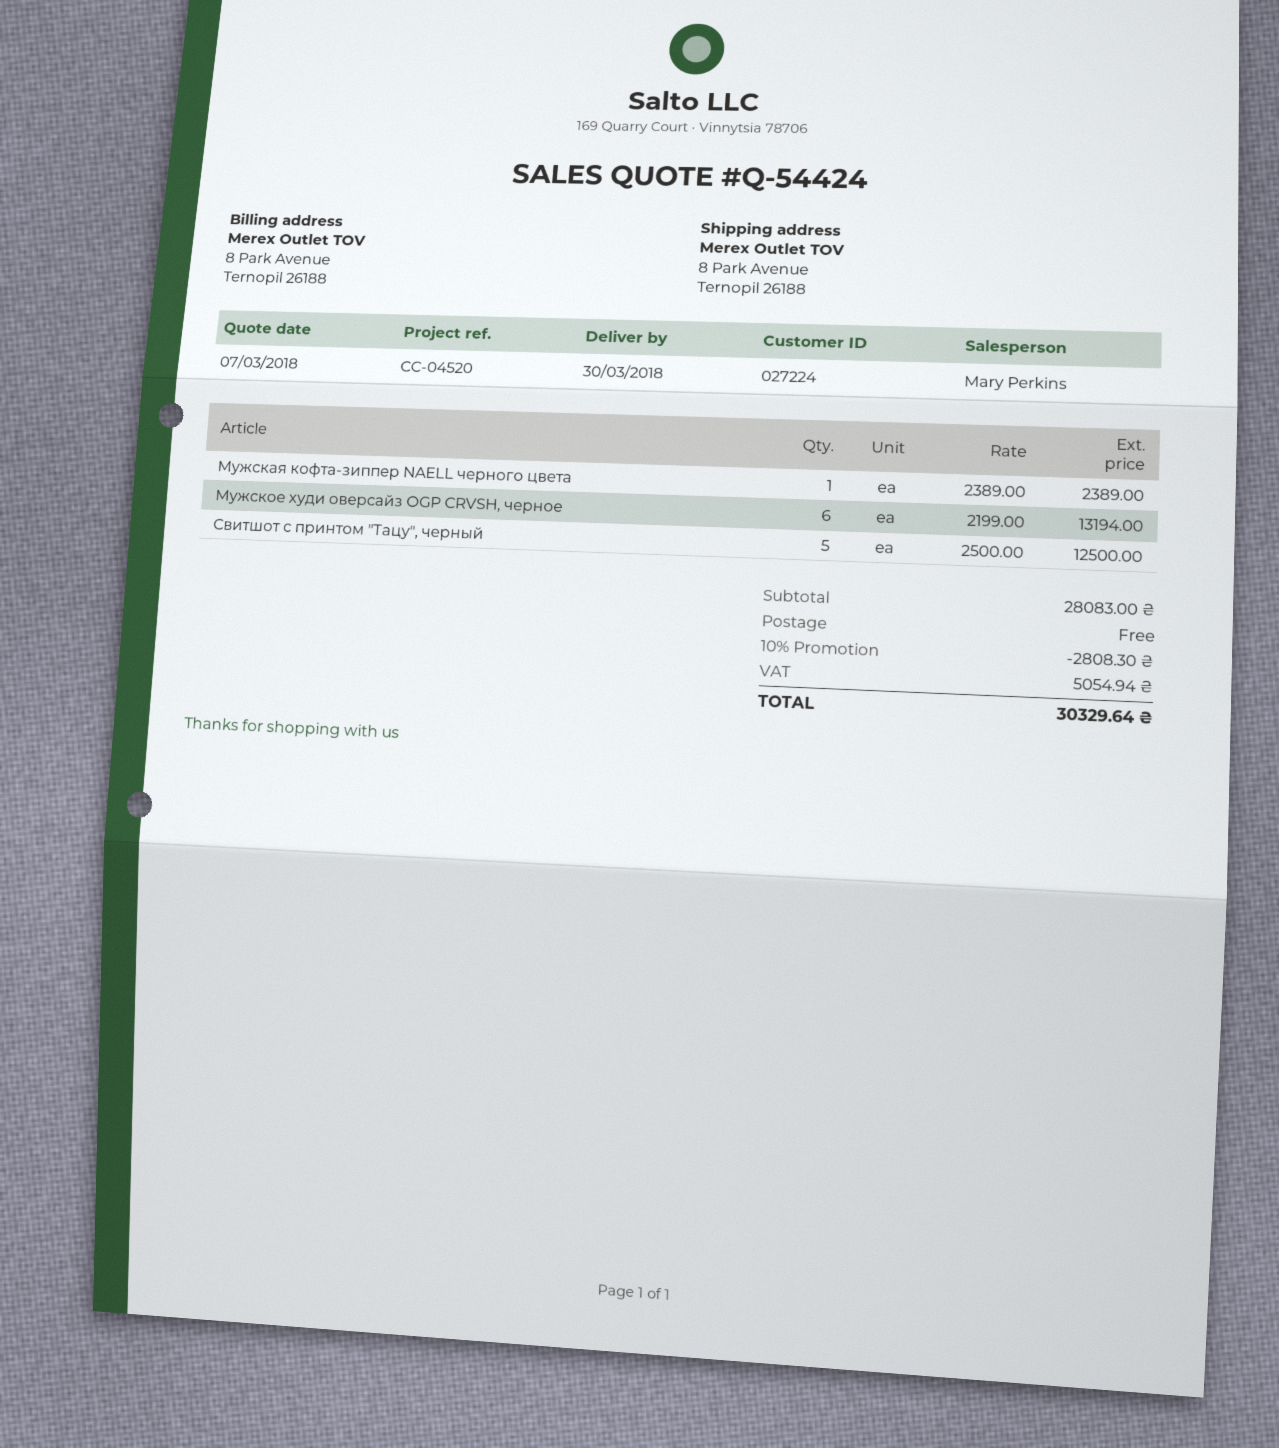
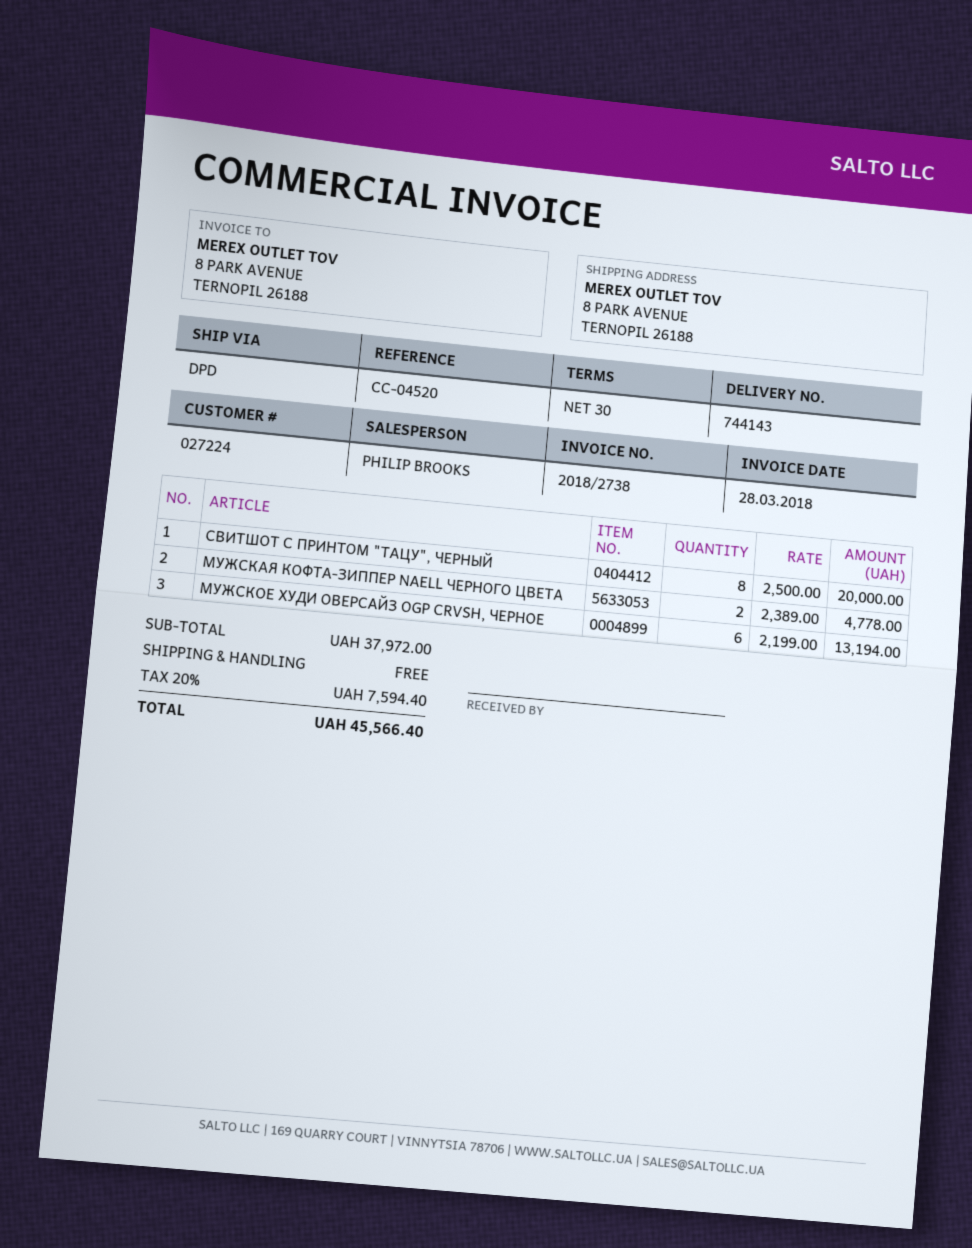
sales rep: Mary Perkins -> PHILIP BROOKS
Мужская кофта-зиппер NAELL черного цвета: 1 x 2389.00 = 2389.00 -> 2 x 2389.00 = 4778.00
Свитшот с принтом "Тацу", черный: 5 x 2500.00 = 12500.00 -> 8 x 2500.00 = 20000.00
subtotal: 28083.00 -> 37972.00
discount: 10% = 2808.30 -> none
tax: 5054.94 -> 7594.40
total: 30329.64 -> 45566.40

